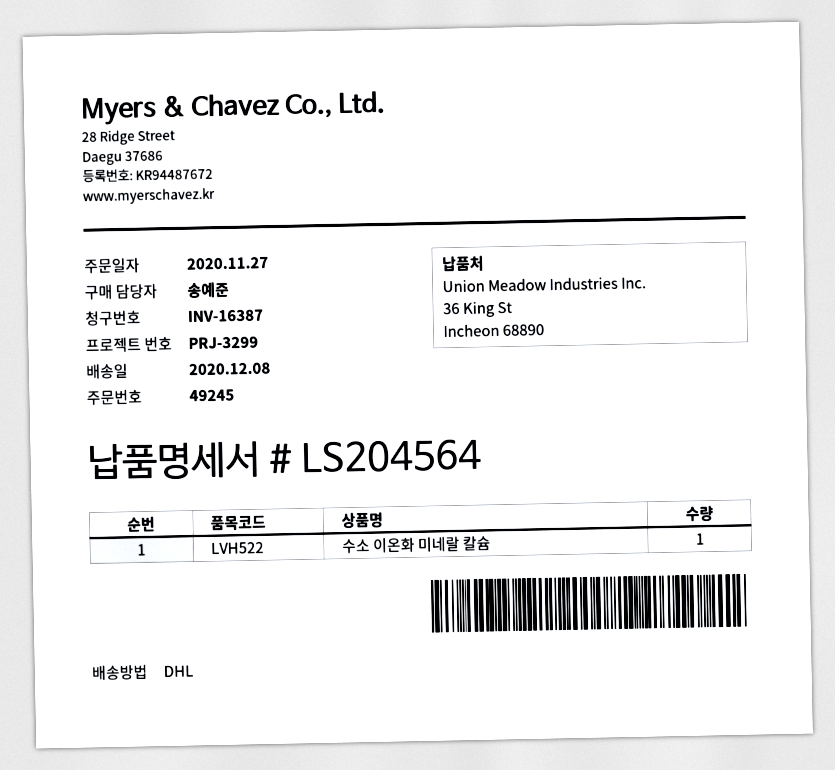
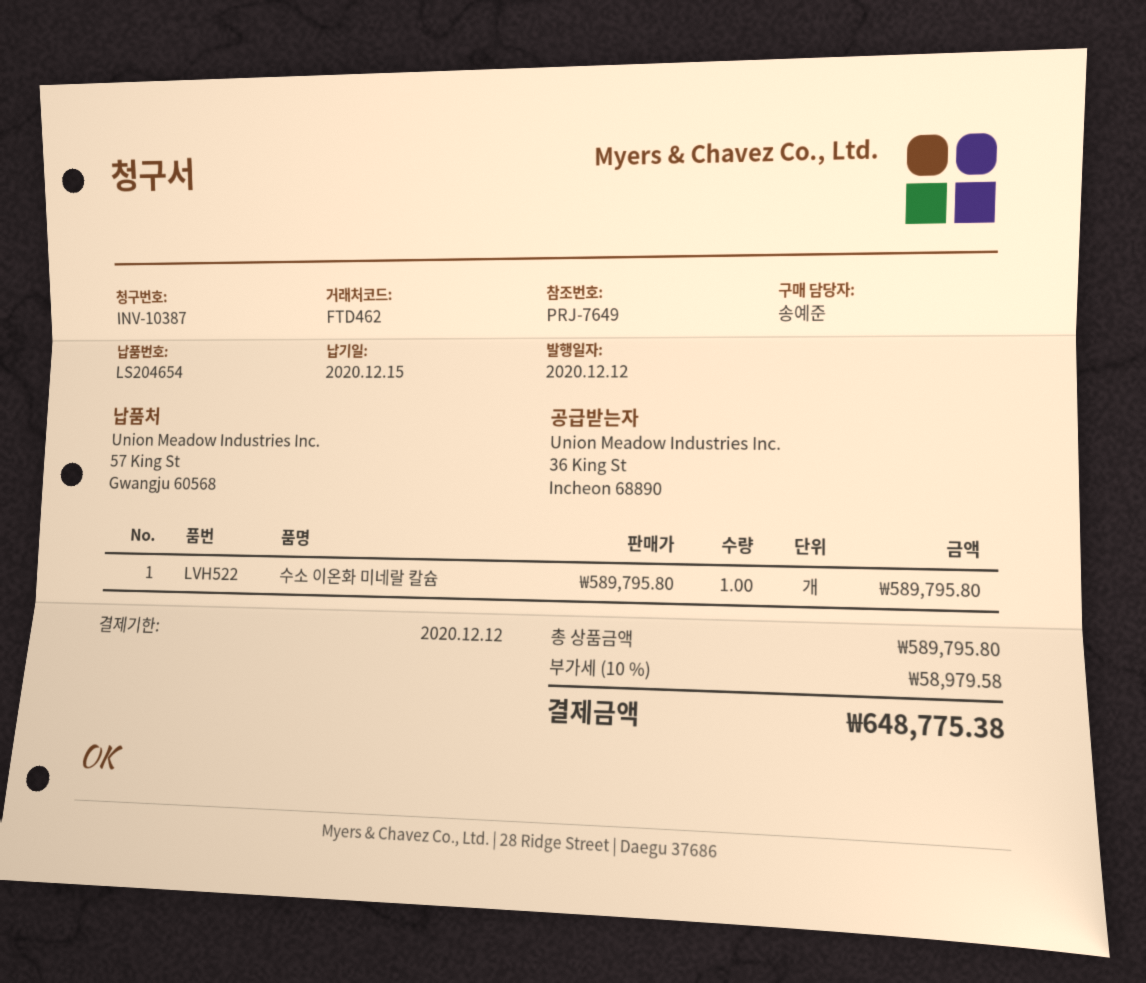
delivery note number: LS204564 -> LS204654
delivery date: 2020-12-08 -> 2020-12-15
invoice number: INV-16387 -> INV-10387
reference: PRJ-3299 -> PRJ-7649
ship to: 36 King St, Incheon 68890 -> 57 King St, Gwangju 60568

